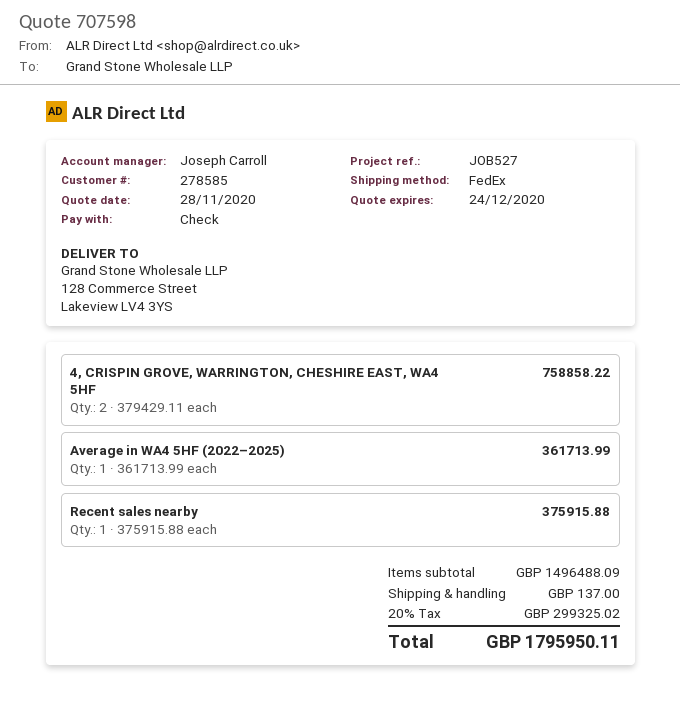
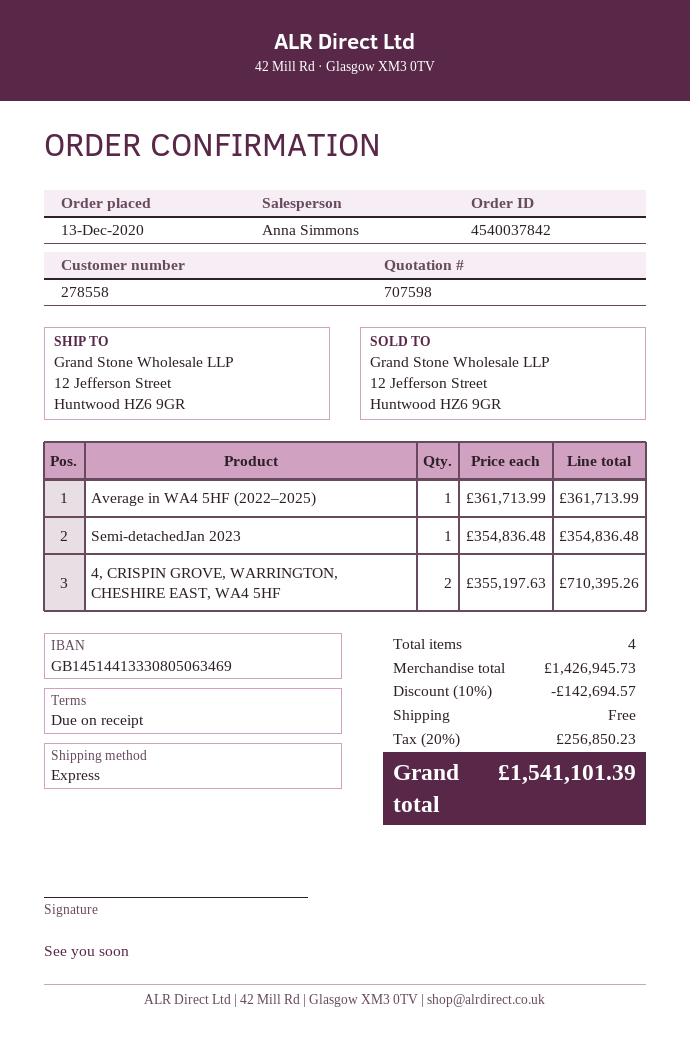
customer number: 278585 -> 278558
sales rep: Joseph Carroll -> Anna Simmons
shipping method: FedEx -> express
ship to: 128 Commerce Street, Lakeview LV4 3YS -> 12 Jefferson Street, Huntwood HZ6 9GR
4, CRISPIN GROVE, WARRINGTON, CHESHIRE EAST, WA4 5HF: 2 x 379429.11 = 758858.22 -> 2 x 355197.63 = 710395.26
Recent sales nearby: 1 x 375915.88 = 375915.88 -> none
Semi-detachedJan 2023: none -> 1 x 354836.48 = 354836.48
subtotal: 1496488.09 -> 1426945.73
discount: none -> 10% = 142694.57
shipping: 137.00 -> 0.00
tax: 20% = 299325.02 -> 20% = 256850.23
total: 1795950.11 -> 1541101.39

